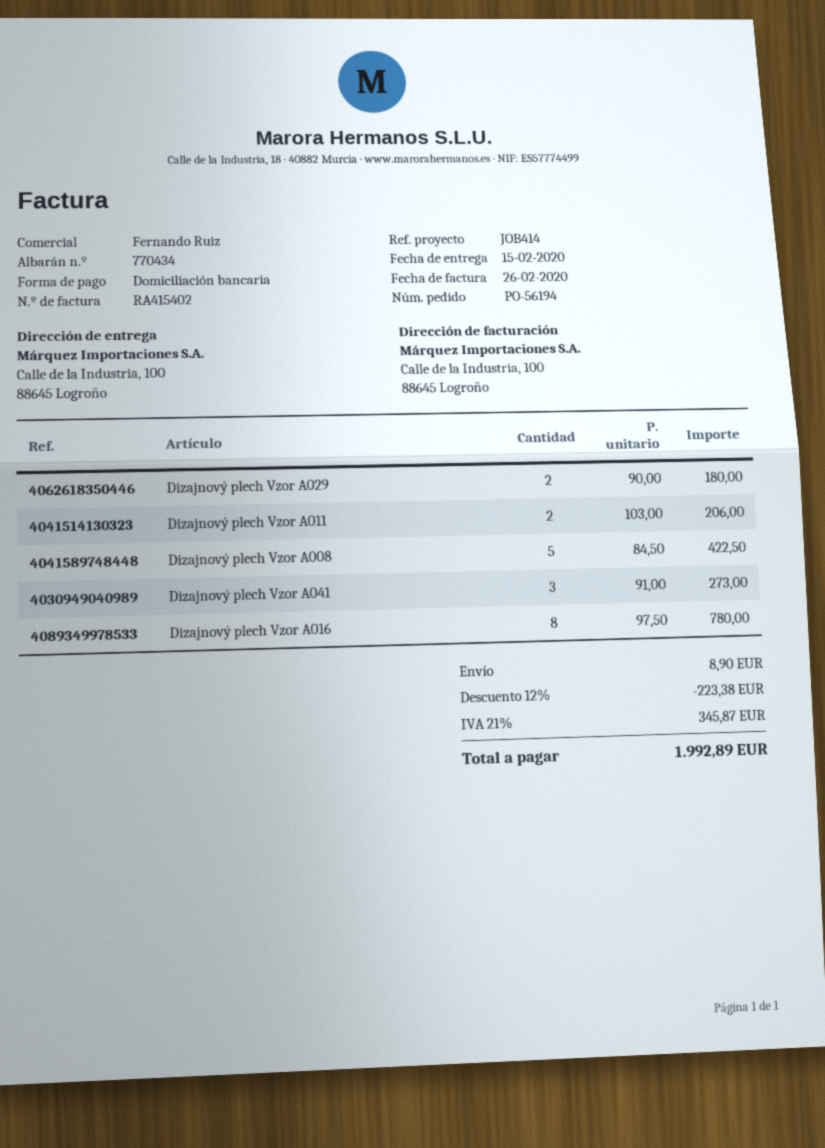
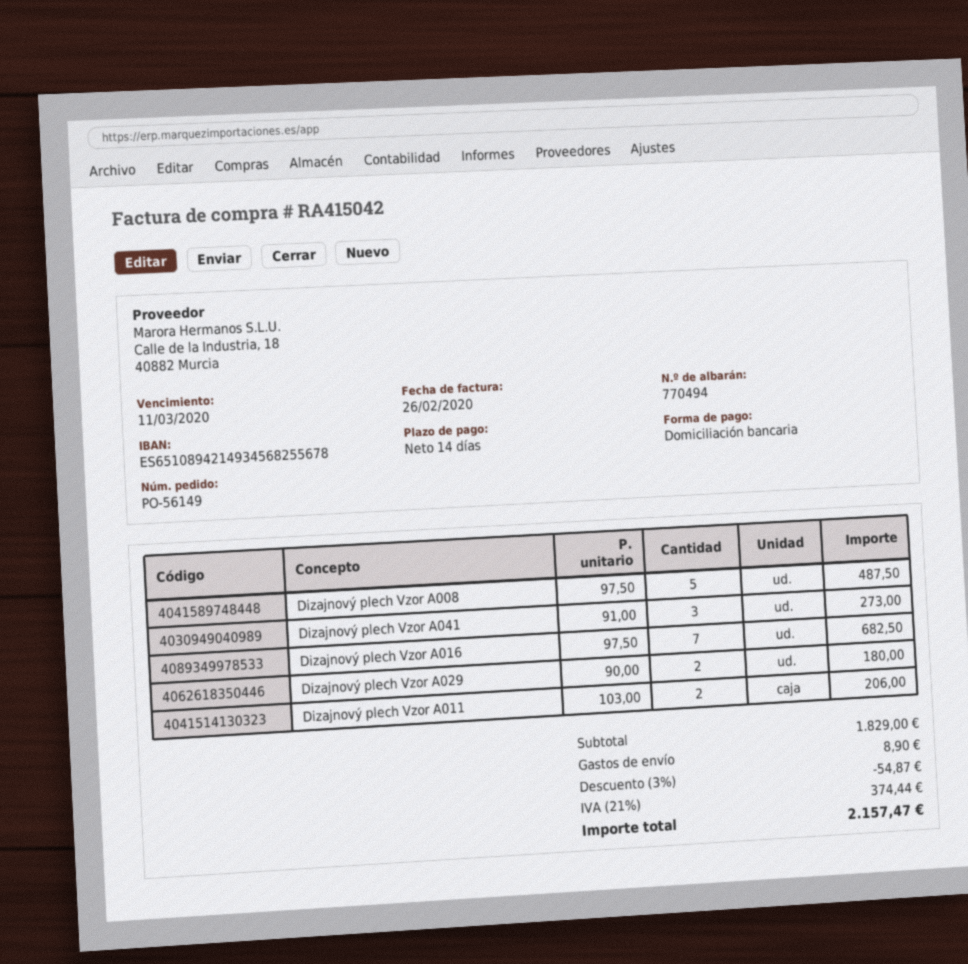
order number: PO-56194 -> PO-56149
delivery note number: 770434 -> 770494
invoice number: RA415402 -> RA415042
Dizajnový plech Vzor A008: 5 x 84.50 = 422.50 -> 5 x 97.50 = 487.50
Dizajnový plech Vzor A016: 8 x 97.50 = 780.00 -> 7 x 97.50 = 682.50
discount: 12% = 223.38 -> 3% = 54.87
tax: 21% = 345.87 -> 21% = 374.44
total: 1992.89 -> 2157.47

